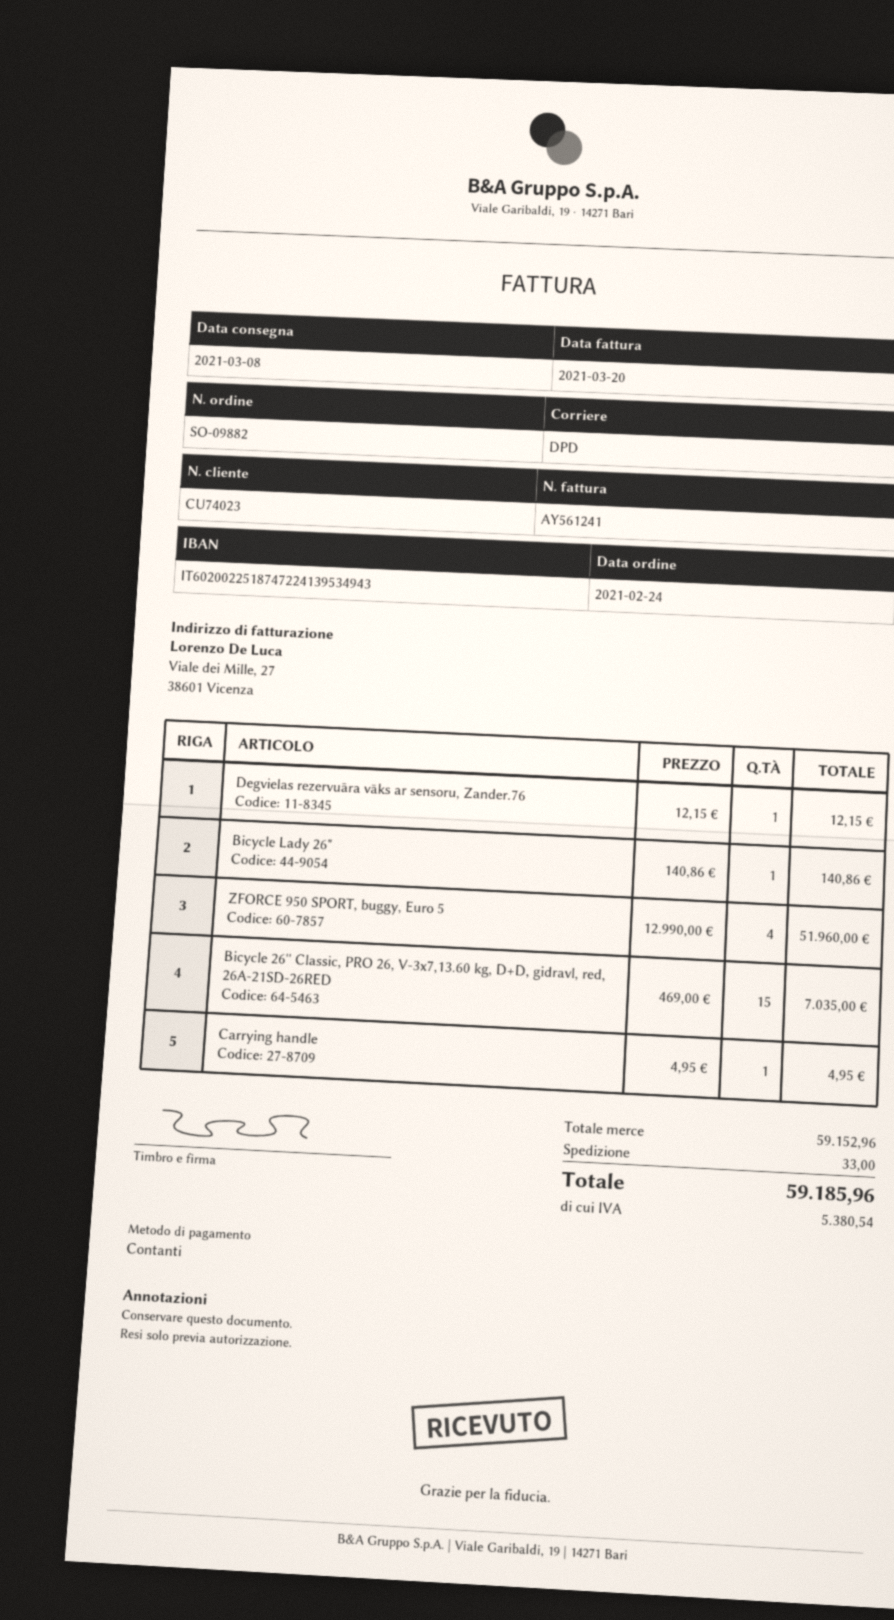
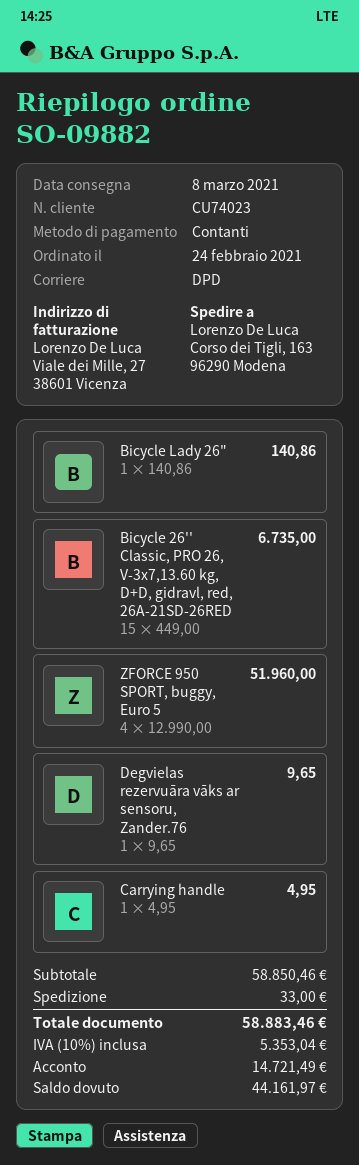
Degvielas rezervuāra vāks ar sensoru, Zander.76: 1 x 12.15 = 12.15 -> 1 x 9.65 = 9.65
Bicycle 26'' Classic, PRO 26, V-3x7,13.60 kg, D+D, gidravl, red, 26A-21SD-26RED: 15 x 469.00 = 7035.00 -> 15 x 449.00 = 6735.00
subtotal: 59152.96 -> 58850.46
tax: 5380.54 -> 5353.04
total: 59185.96 -> 58883.46

